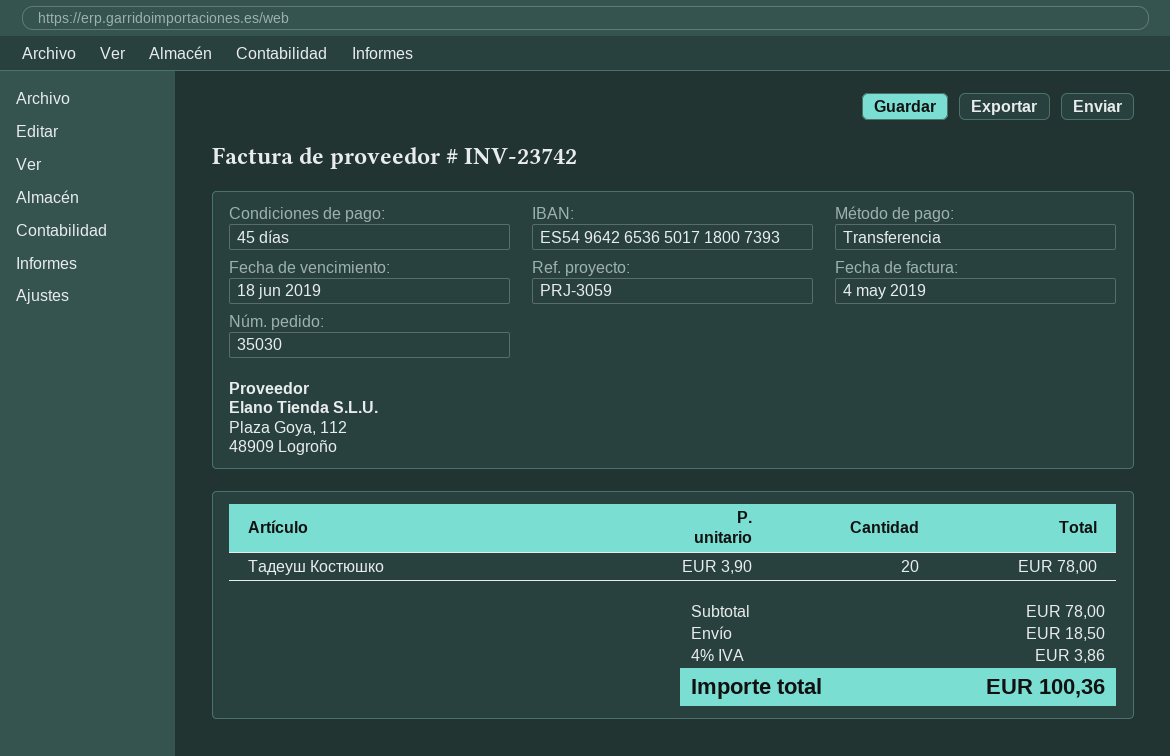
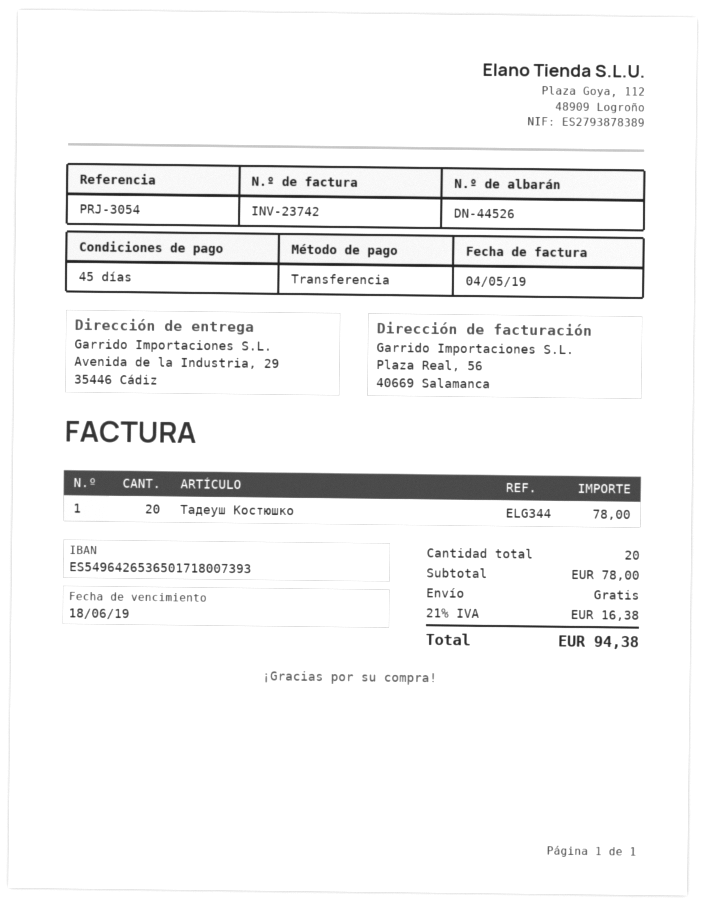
reference: PRJ-3059 -> PRJ-3054
shipping: 18.50 -> 0.00
tax: 4% = 3.86 -> 21% = 16.38
total: 100.36 -> 94.38

